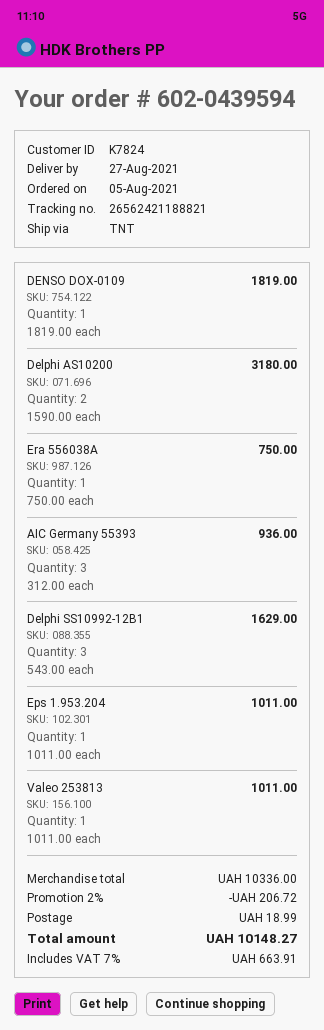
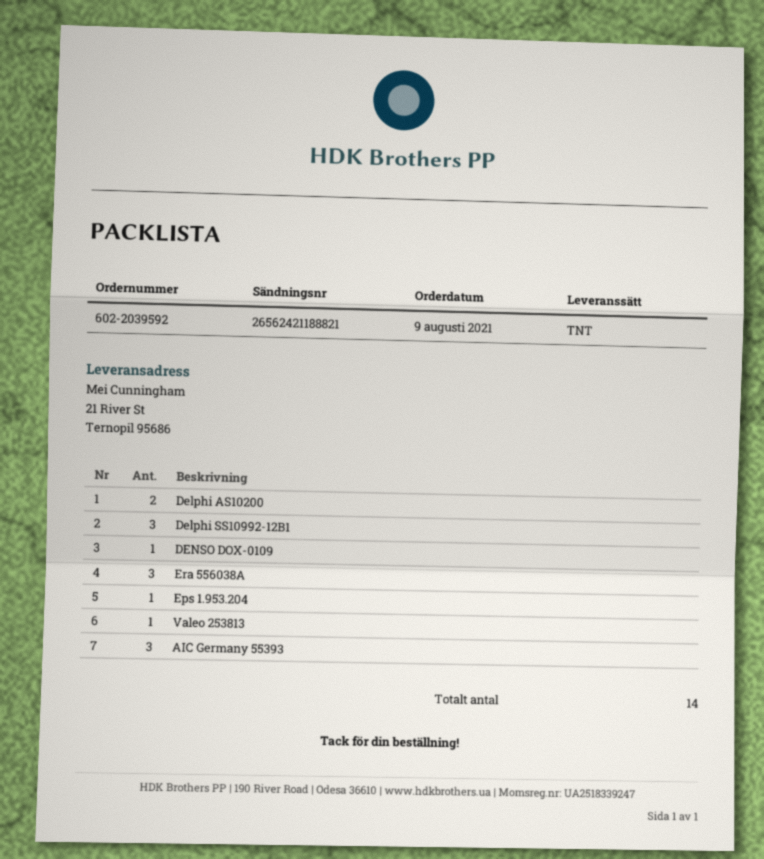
order number: 602-0439594 -> 602-2039592
order date: 2021-08-05 -> 2021-08-09
Era 556038A: 1 -> 3

